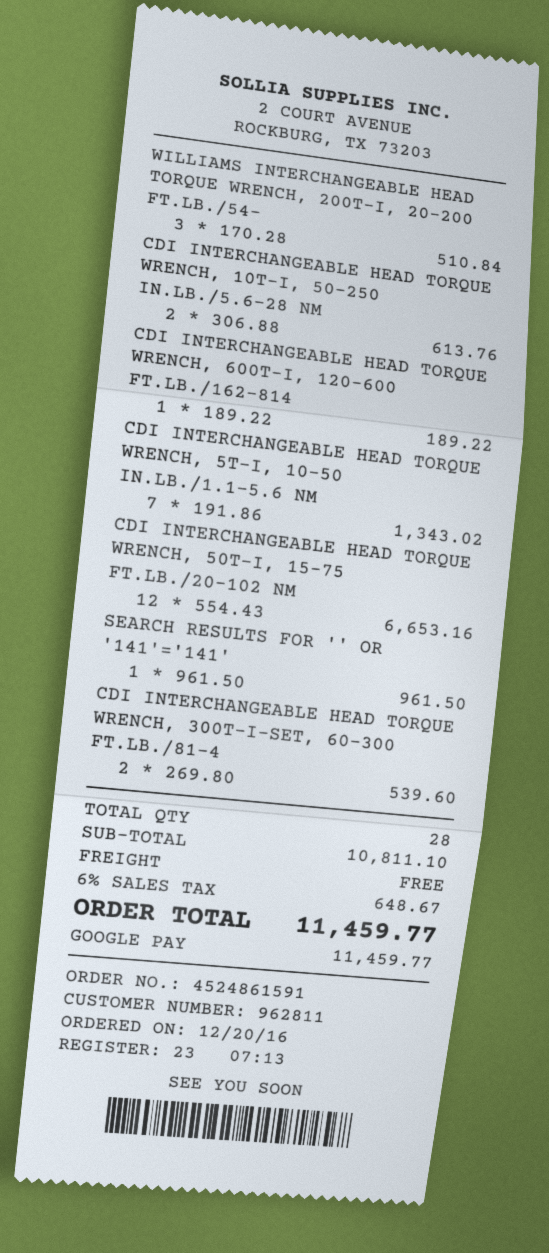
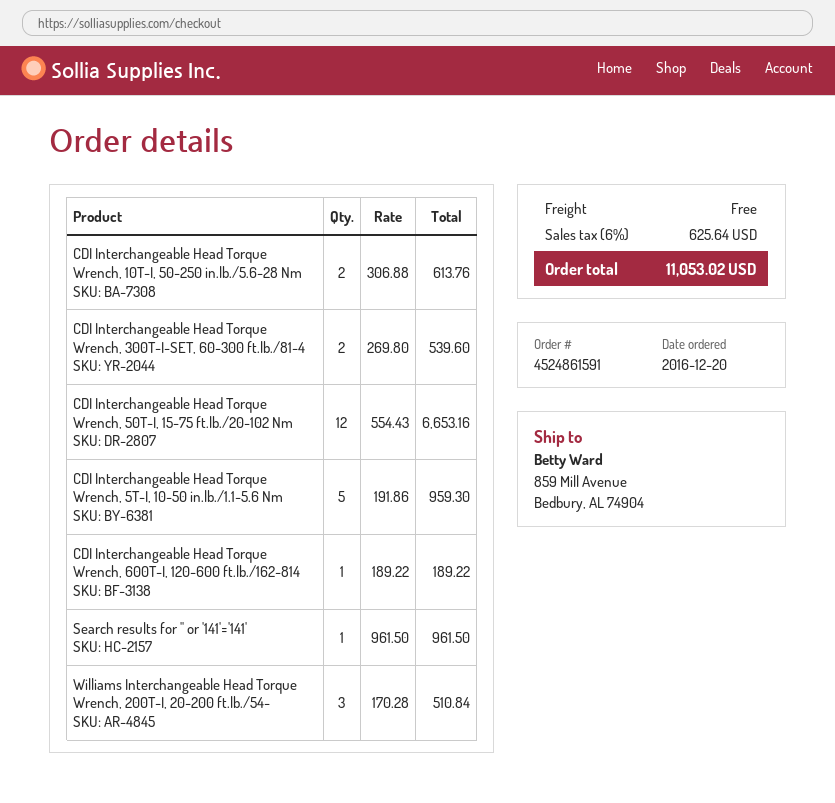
CDI INTERCHANGEABLE HEAD TORQUE WRENCH, 5T-I, 10-50 IN.LB./1.1-5.6 NM: 7 x 191.86 = 1343.02 -> 5 x 191.86 = 959.30
tax: 6% = 648.67 -> 6% = 625.64
total: 11459.77 -> 11053.02

